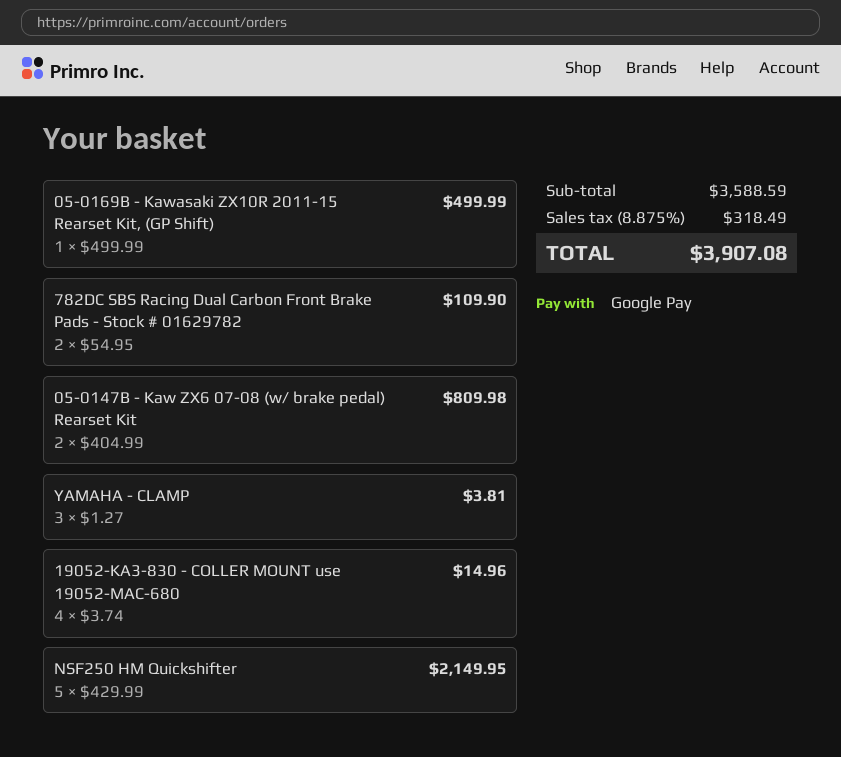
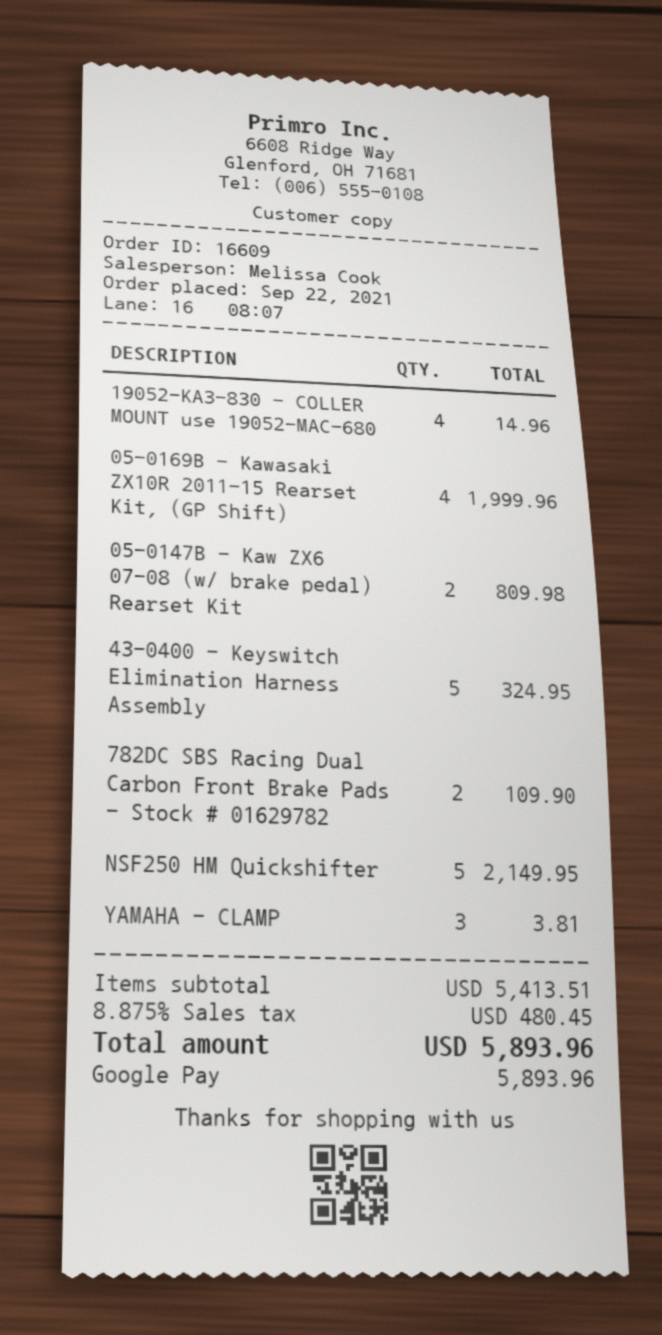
05-0169B - Kawasaki ZX10R 2011-15 Rearset Kit, (GP Shift): 1 for 499.99 -> 4 for 1999.96
43-0400 - Keyswitch Elimination Harness Assembly: none -> 5 for 324.95
subtotal: 3588.59 -> 5413.51
tax: 8.875% = 318.49 -> 8.875% = 480.45
total: 3907.08 -> 5893.96

